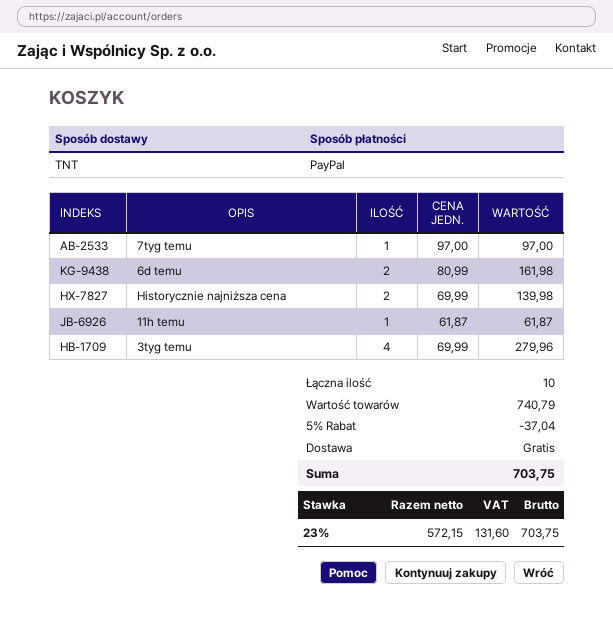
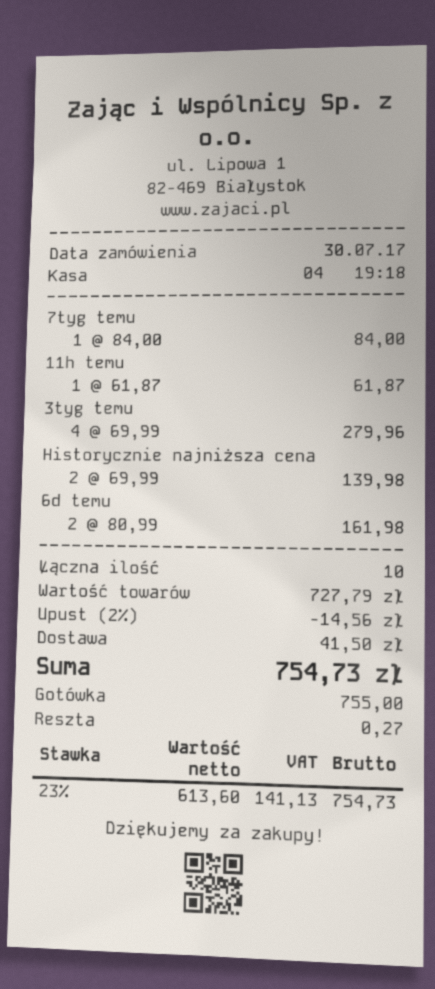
payment method: PayPal -> cash
7tyg temu: 1 x 97.00 = 97.00 -> 1 x 84.00 = 84.00
subtotal: 740.79 -> 727.79
discount: 5% = 37.04 -> 2% = 14.56
shipping: 0.00 -> 41.50
net: 572.15 -> 613.60
tax: 23% = 131.60 -> 23% = 141.13
total: 703.75 -> 754.73

